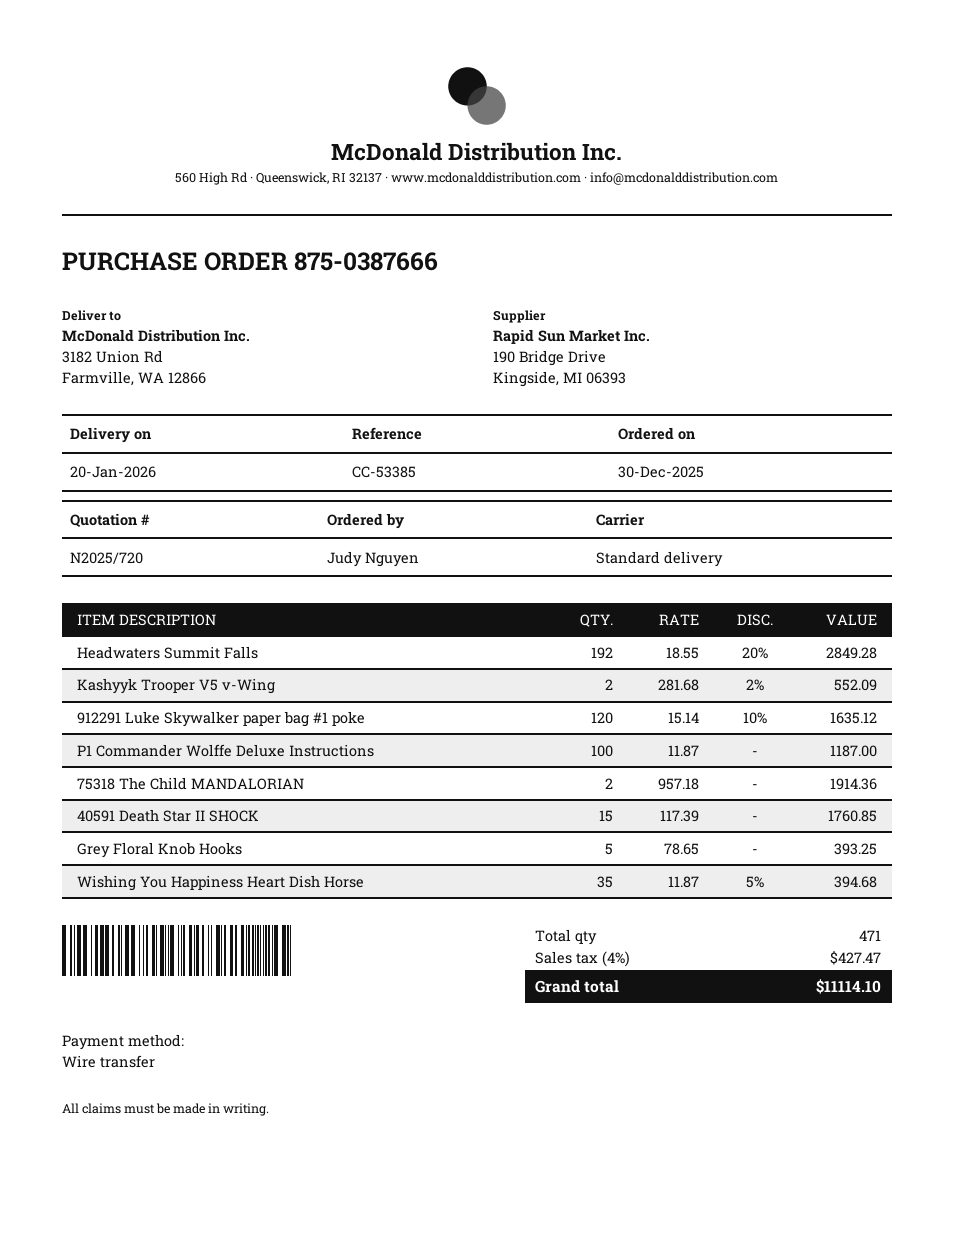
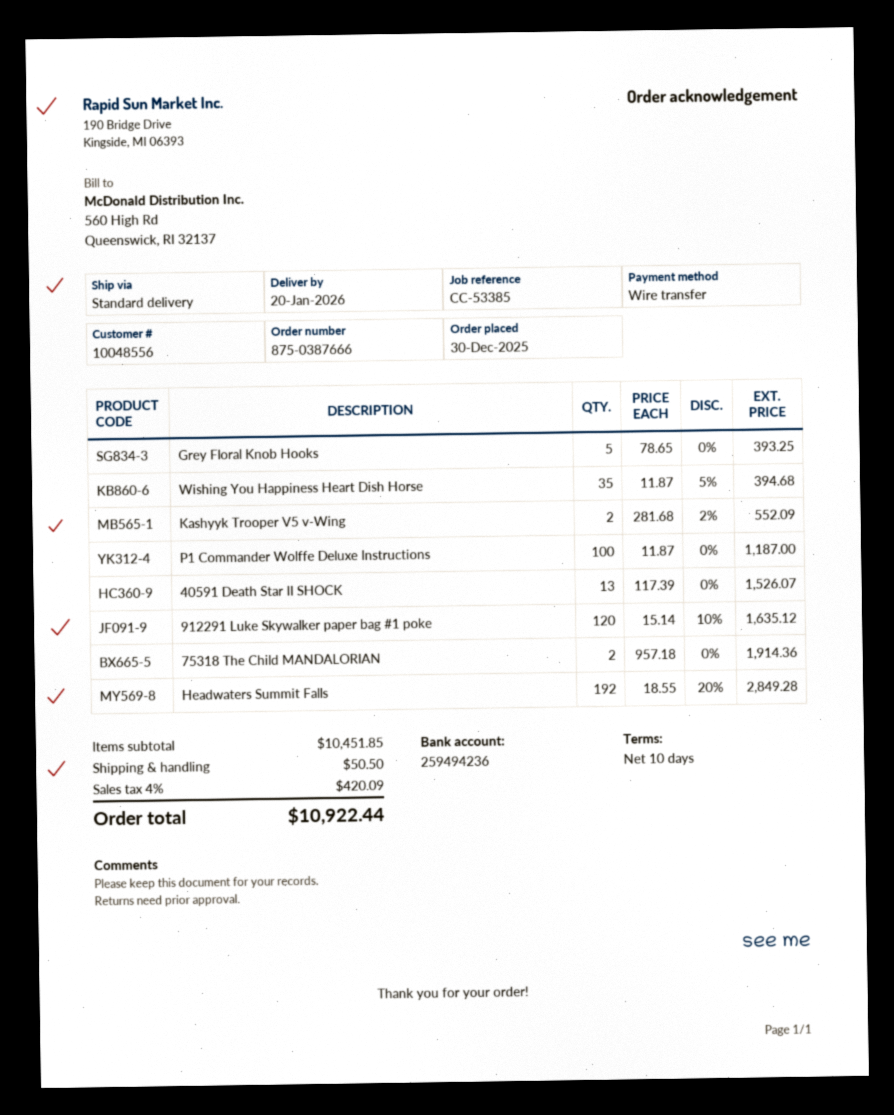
40591 Death Star II SHOCK: 15 x 117.39 = 1760.85 -> 13 x 117.39 = 1526.07
shipping: none -> 50.50
tax: 4% = 427.47 -> 4% = 420.09
total: 11114.10 -> 10922.44

